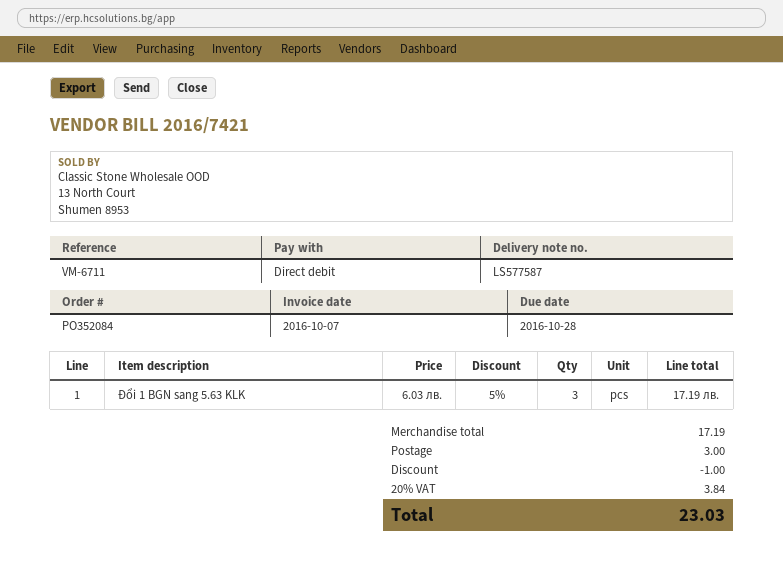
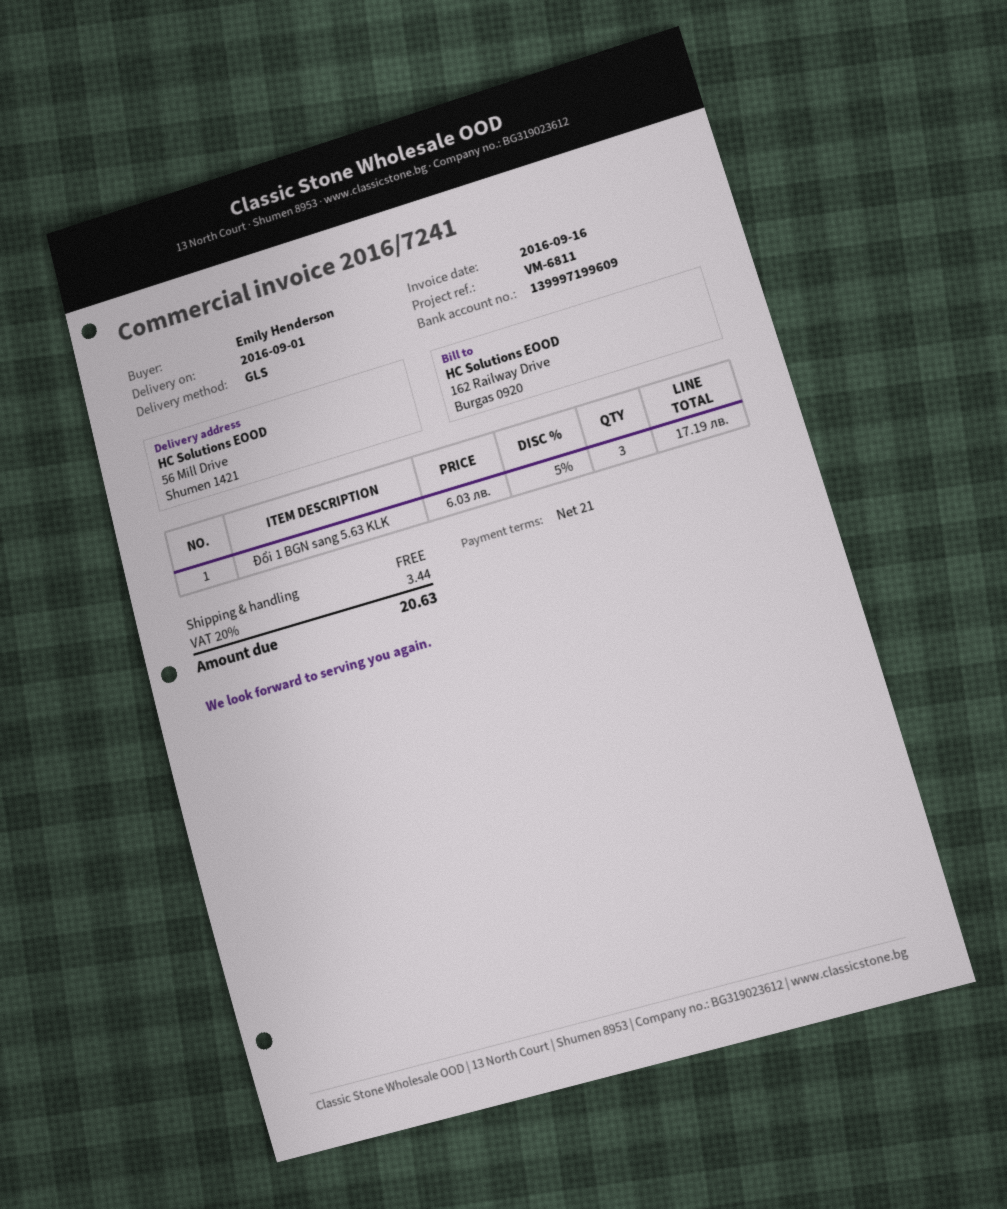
invoice number: 2016/7421 -> 2016/7241
invoice date: 2016-10-07 -> 2016-09-16
reference: VM-6711 -> VM-6811
discount: 1.00 -> none
shipping: 3.00 -> 0.00
tax: 20% = 3.84 -> 20% = 3.44
total: 23.03 -> 20.63

